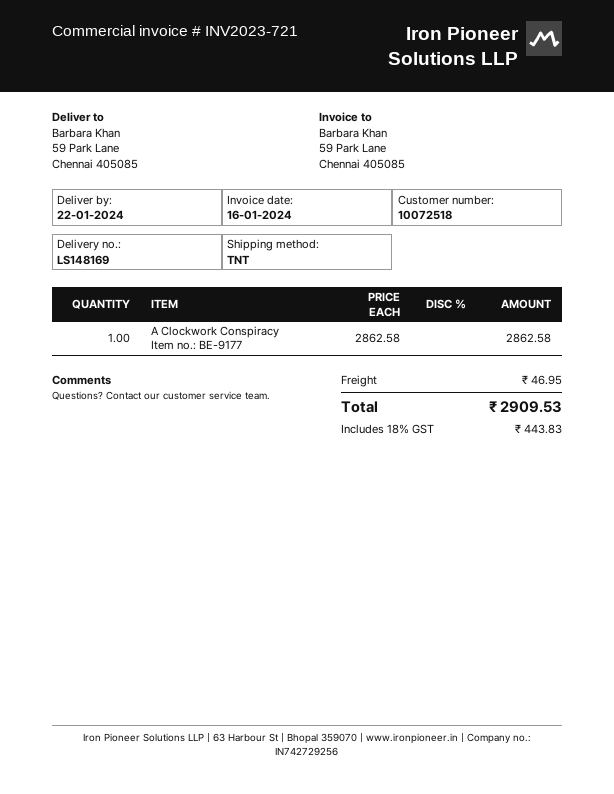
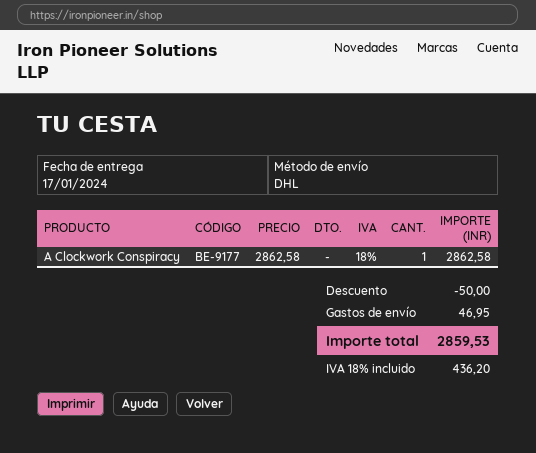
delivery date: 2024-01-22 -> 2024-01-17
shipping method: TNT -> DHL
discount: none -> 50.00
tax: 18% = 443.83 -> 18% = 436.20
total: 2909.53 -> 2859.53

